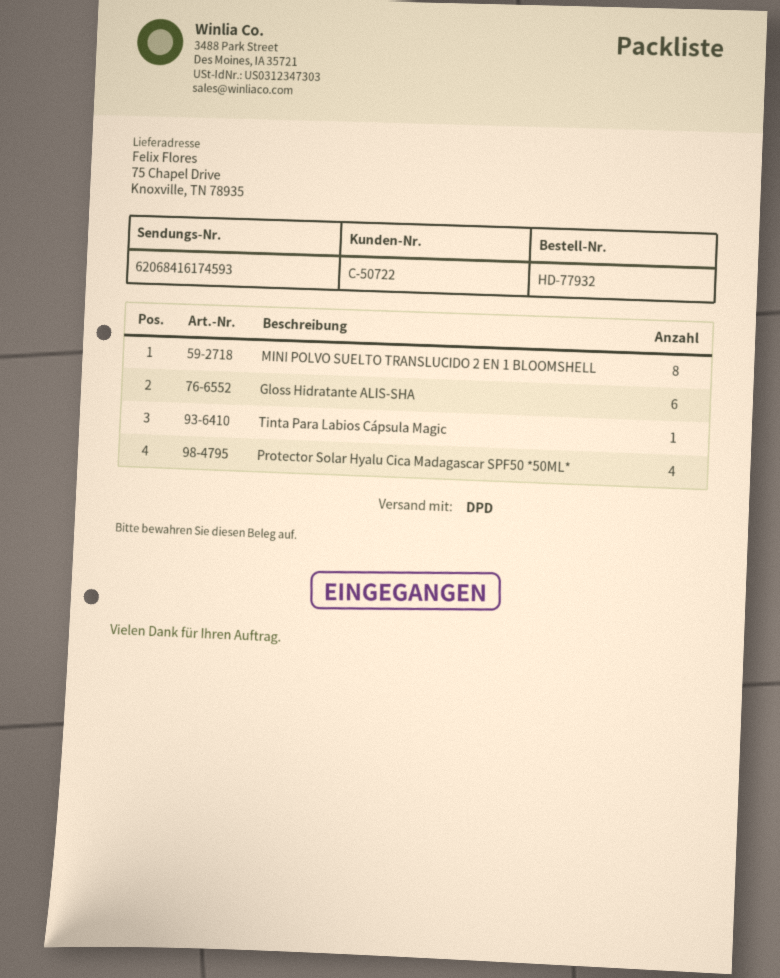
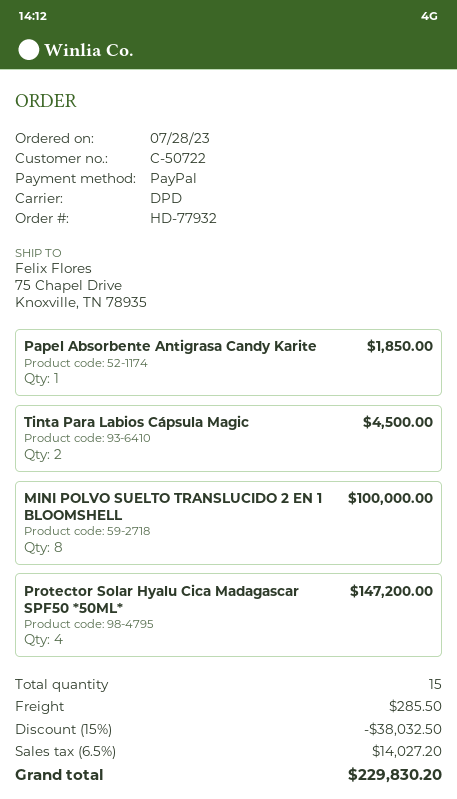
Gloss Hidratante ALIS-SHA: 6 -> none
Tinta Para Labios Cápsula Magic: 1 -> 2
Papel Absorbente Antigrasa Candy Karite: none -> 1

